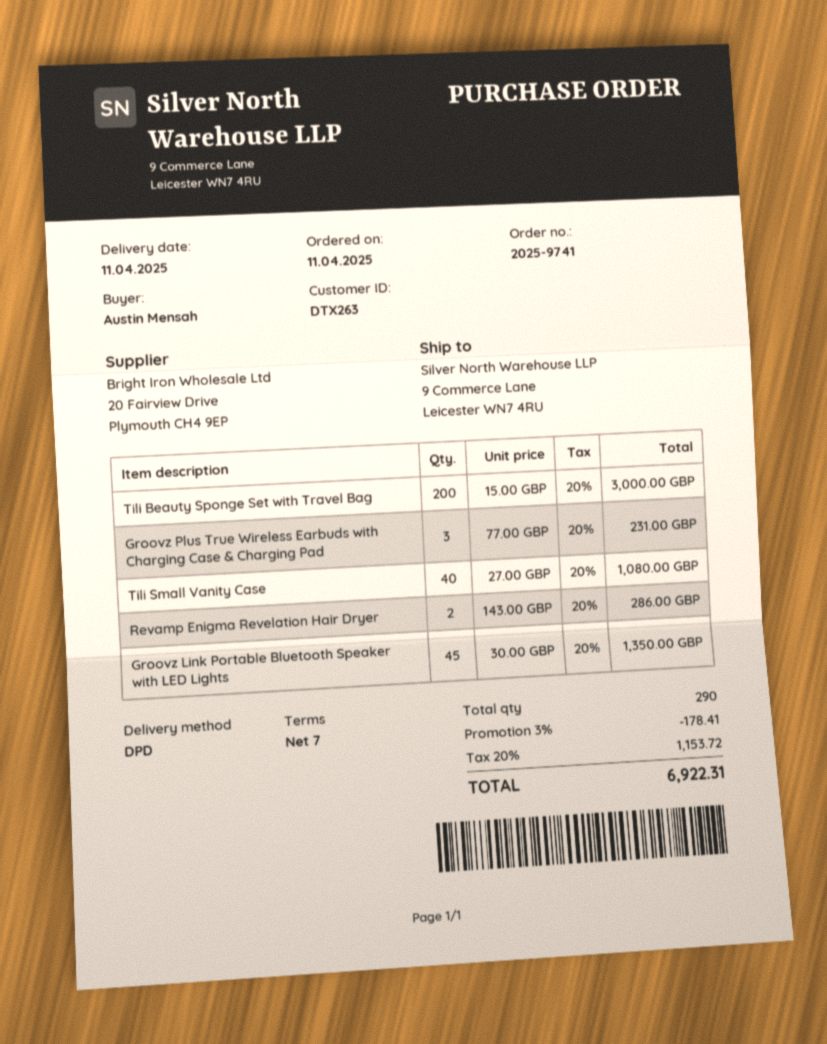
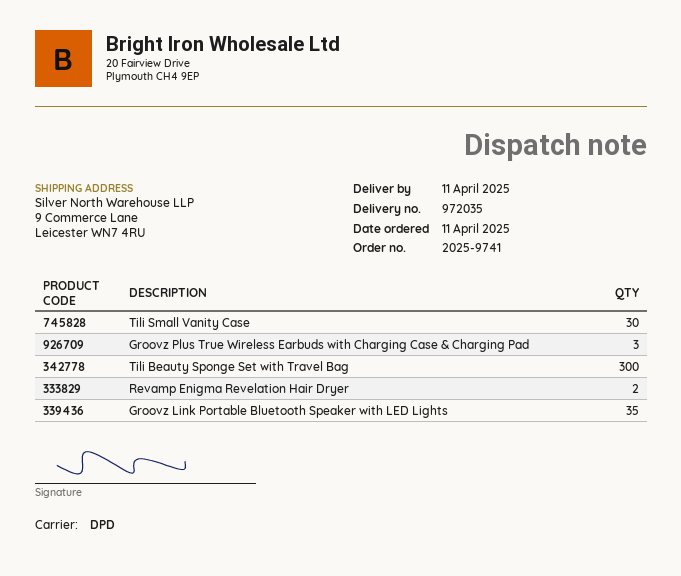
Tili Beauty Sponge Set with Travel Bag: 200 -> 300
Tili Small Vanity Case: 40 -> 30
Groovz Link Portable Bluetooth Speaker with LED Lights: 45 -> 35

